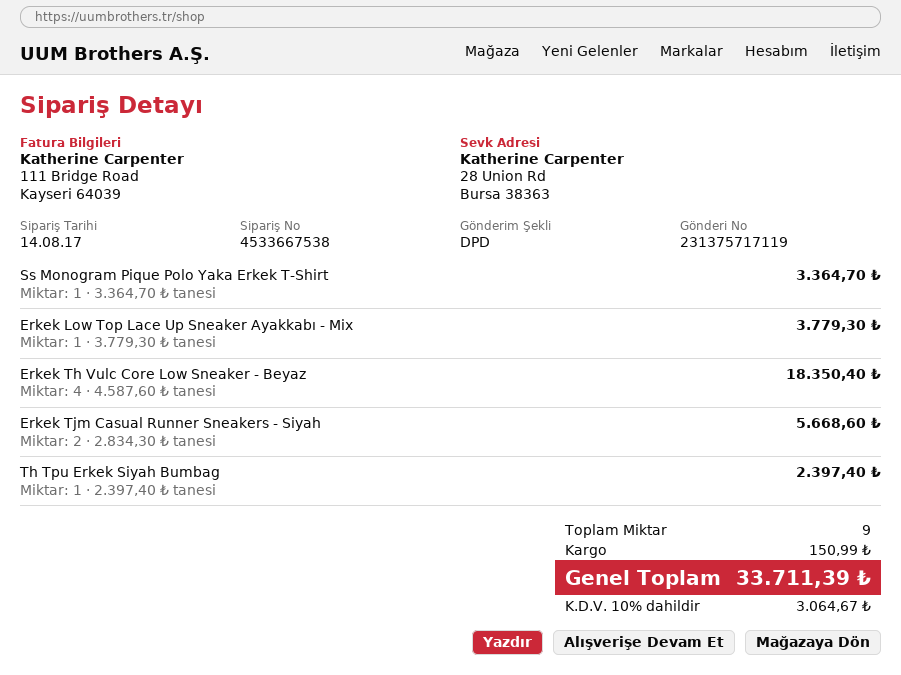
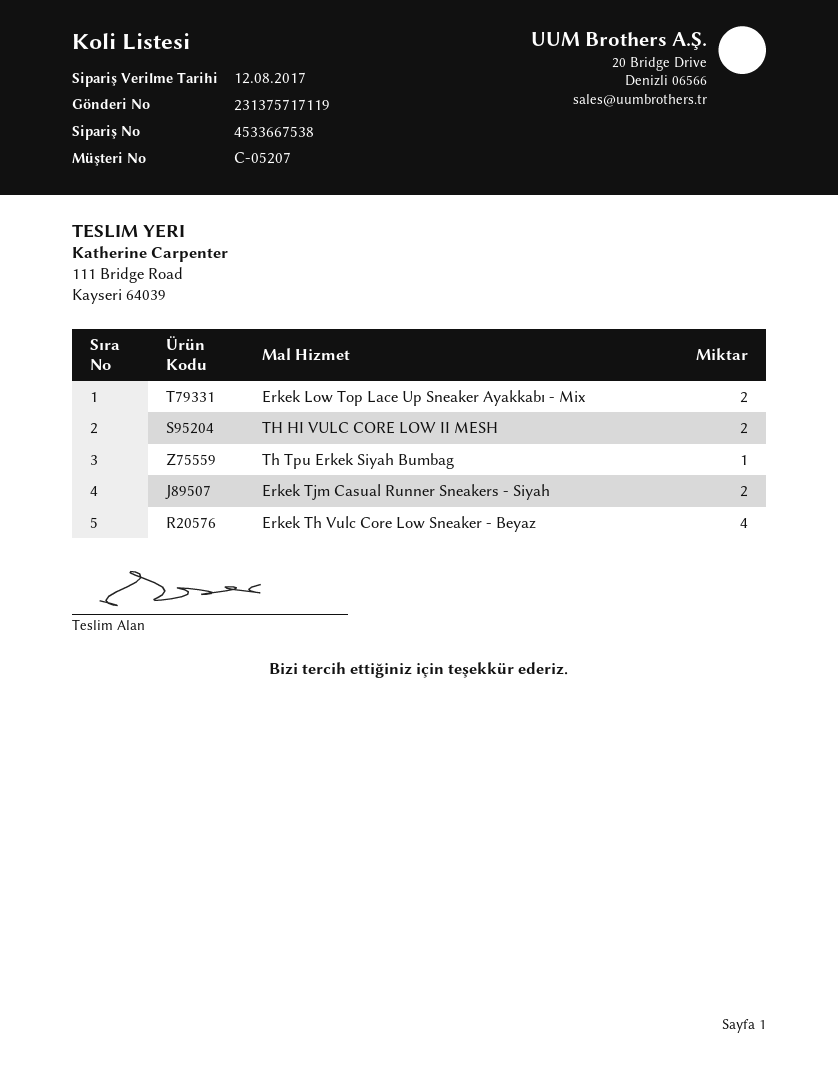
order date: 2017-08-14 -> 2017-08-12
ship to: 28 Union Rd, Bursa 38363 -> 111 Bridge Road, Kayseri 64039
Ss Monogram Pique Polo Yaka Erkek T-Shirt: 1 -> none
Erkek Low Top Lace Up Sneaker Ayakkabı - Mix: 1 -> 2
TH HI VULC CORE LOW II MESH: none -> 2

